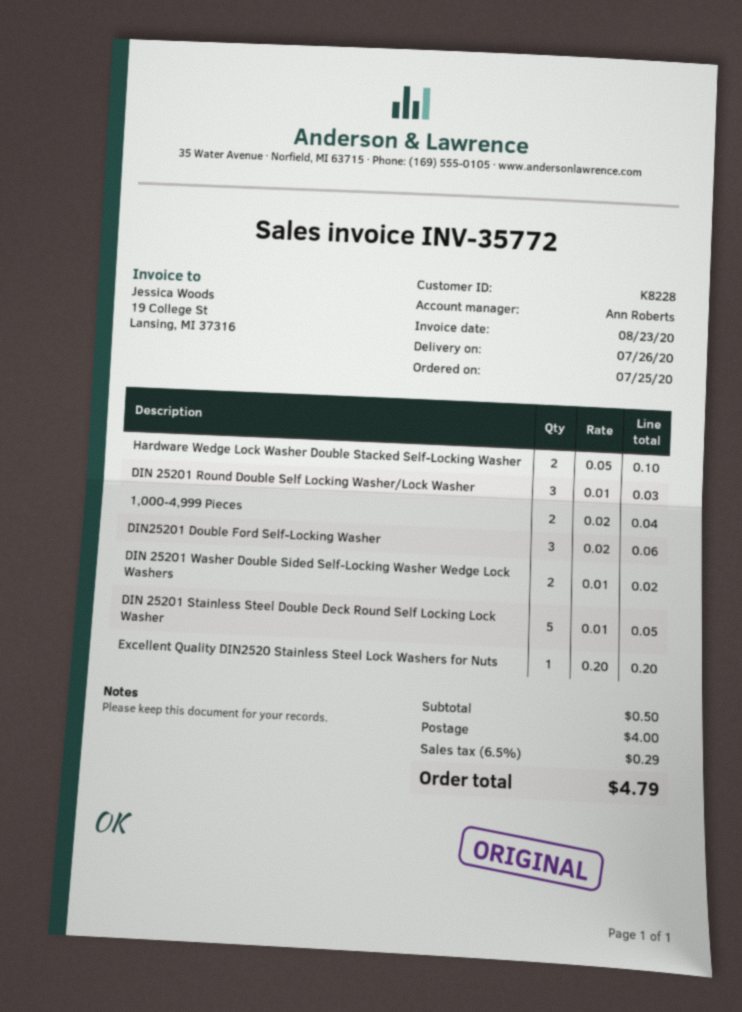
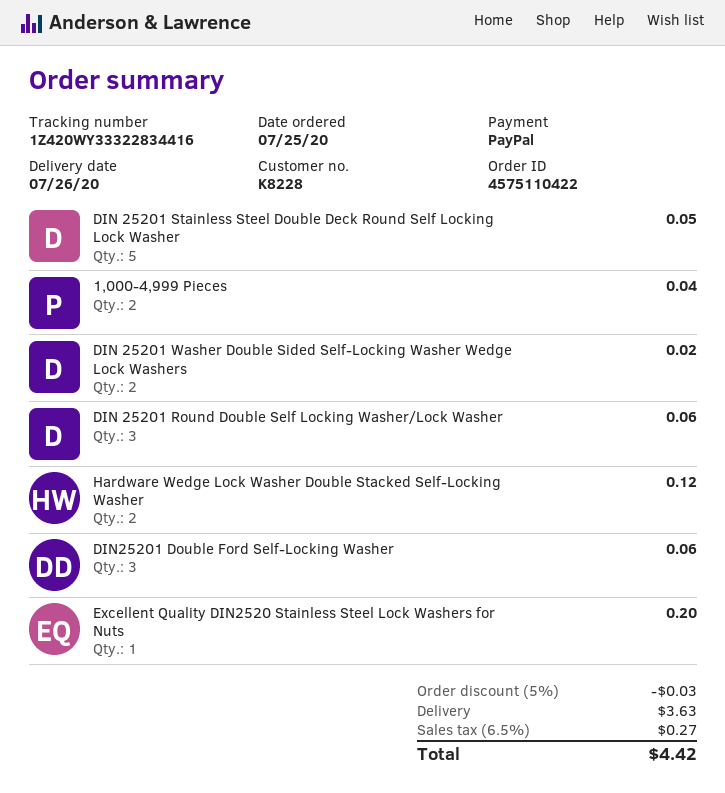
Hardware Wedge Lock Washer Double Stacked Self-Locking Washer: 2 for 0.10 -> 2 for 0.12
DIN 25201 Round Double Self Locking Washer/Lock Washer: 3 for 0.03 -> 3 for 0.06
discount: none -> 5% = 0.03
shipping: 4.00 -> 3.63
tax: 6.5% = 0.29 -> 6.5% = 0.27
total: 4.79 -> 4.42

